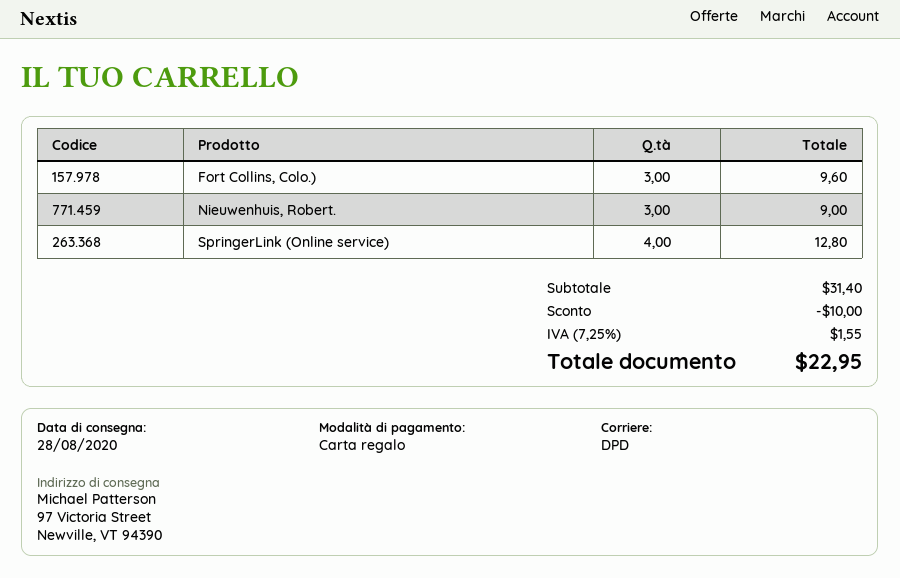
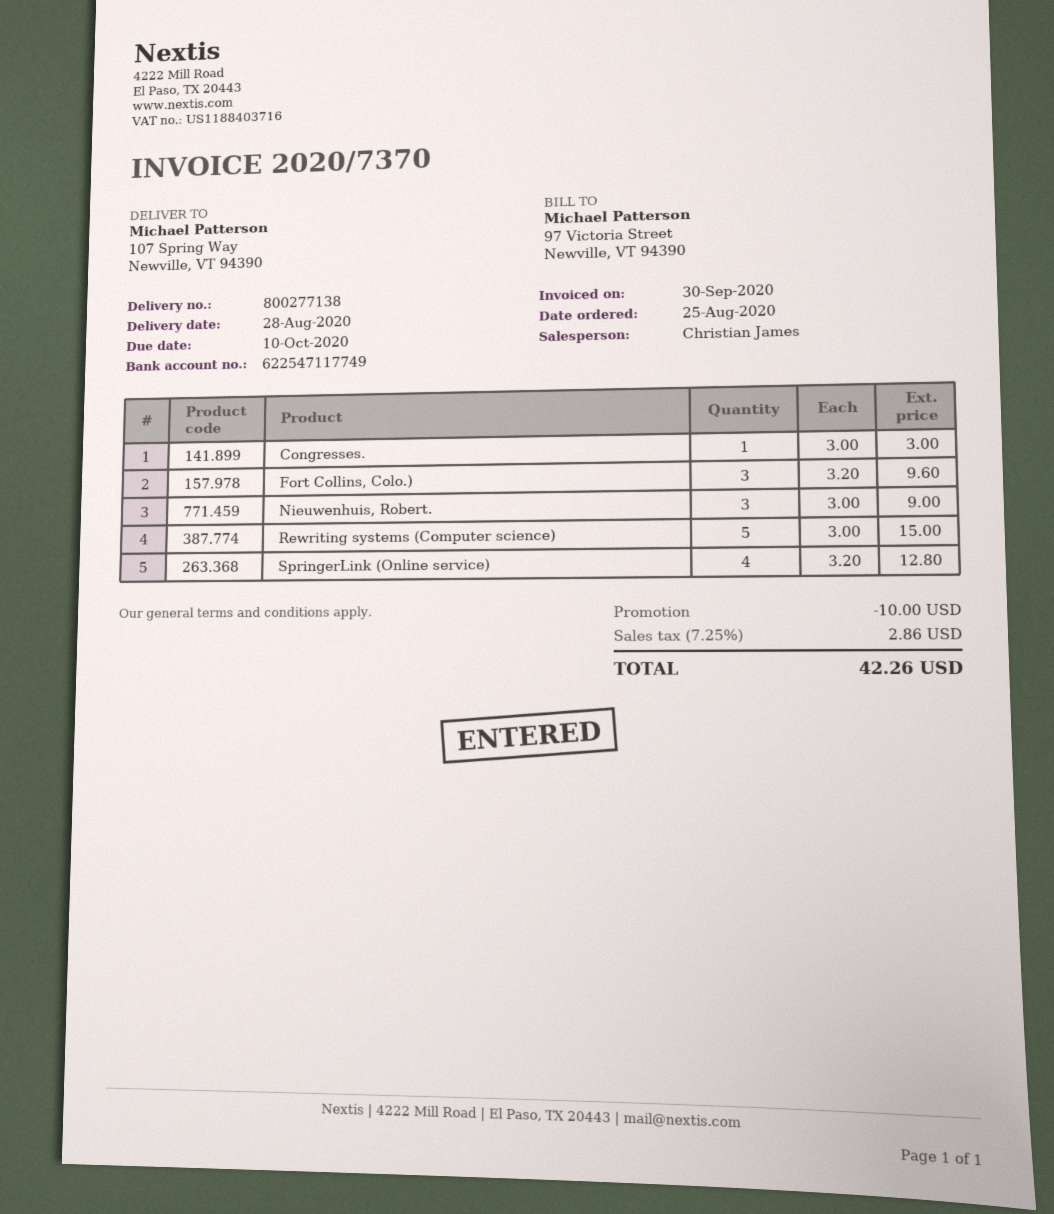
ship to: 97 Victoria Street, Newville, VT 94390 -> 107 Spring Way, Newville, VT 94390
Congresses.: none -> 1 for 3.00
Rewriting systems (Computer science): none -> 5 for 15.00
tax: 7.25% = 1.55 -> 7.25% = 2.86
total: 22.95 -> 42.26

